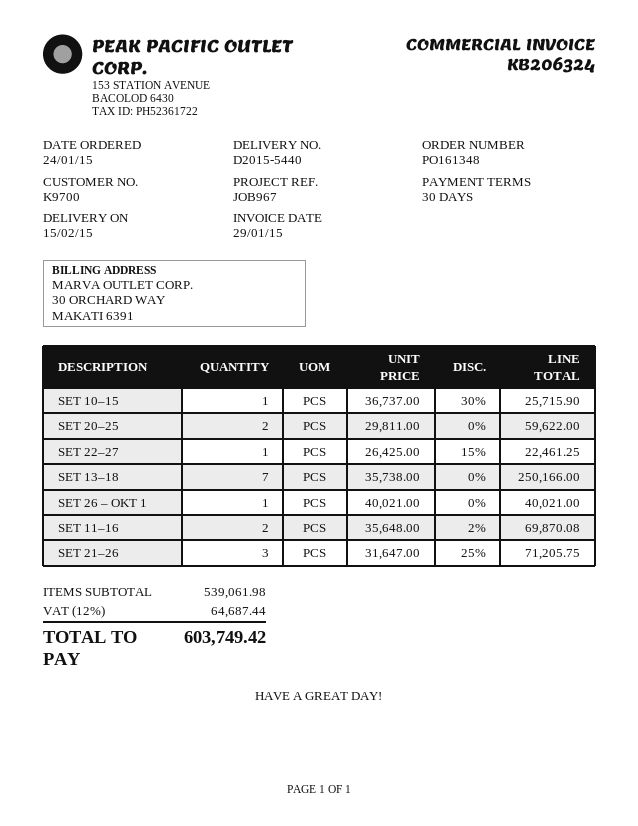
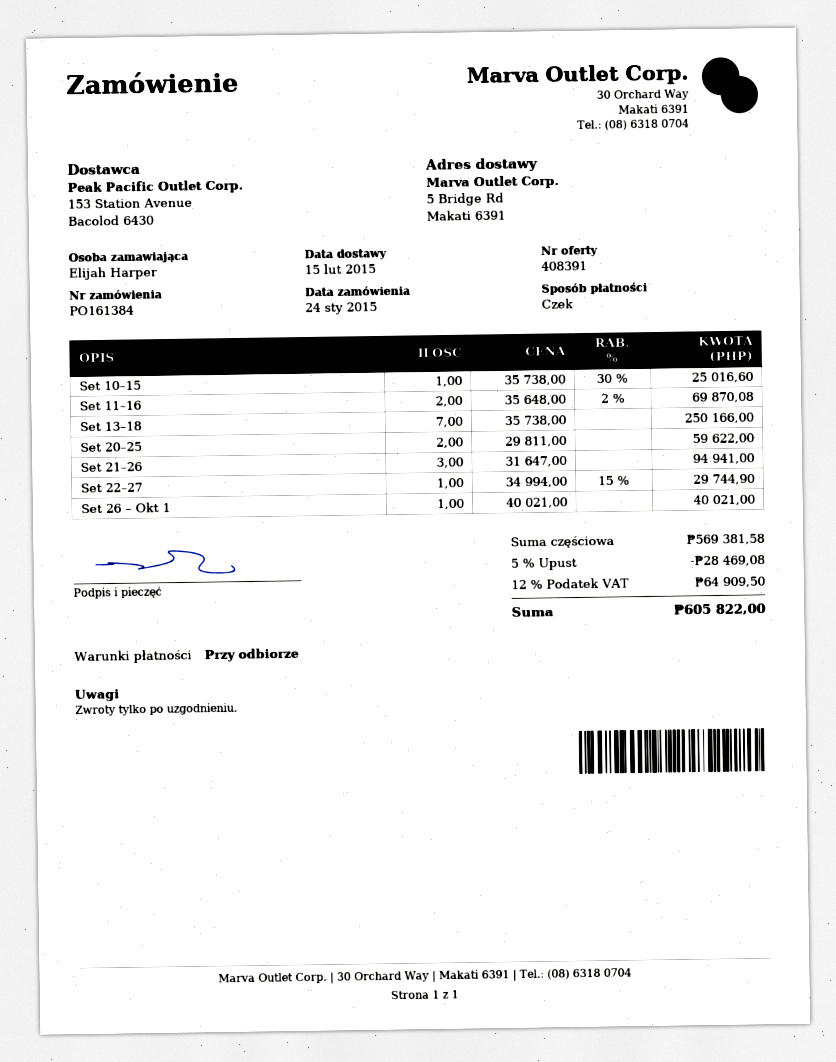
order number: PO161348 -> PO161384
payment terms: 30 days -> on receipt
SET 10–15: 1 x 36737.00 - 30% = 25715.90 -> 1 x 35738.00 - 30% = 25016.60
SET 22–27: 1 x 26425.00 - 15% = 22461.25 -> 1 x 34994.00 - 15% = 29744.90
SET 21–26: 3 x 31647.00 - 25% = 71205.75 -> 3 x 31647.00 = 94941.00
subtotal: 539061.98 -> 569381.58
discount: none -> 5% = 28469.08
tax: 12% = 64687.44 -> 12% = 64909.50
total: 603749.42 -> 605822.00

